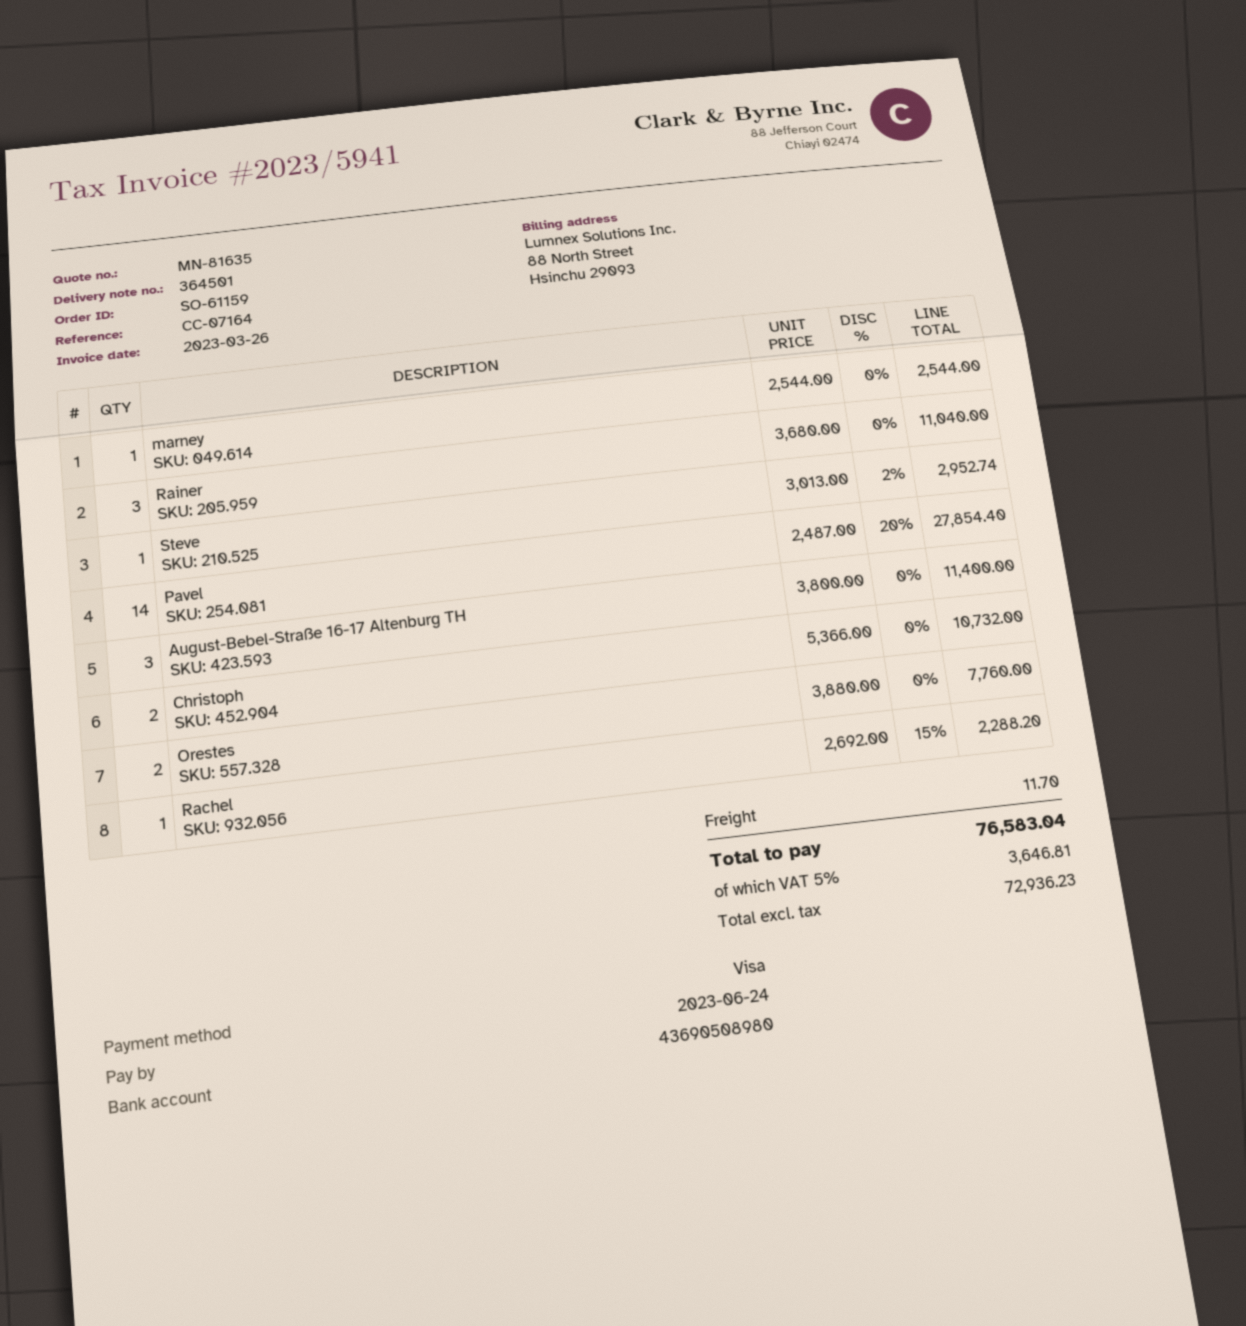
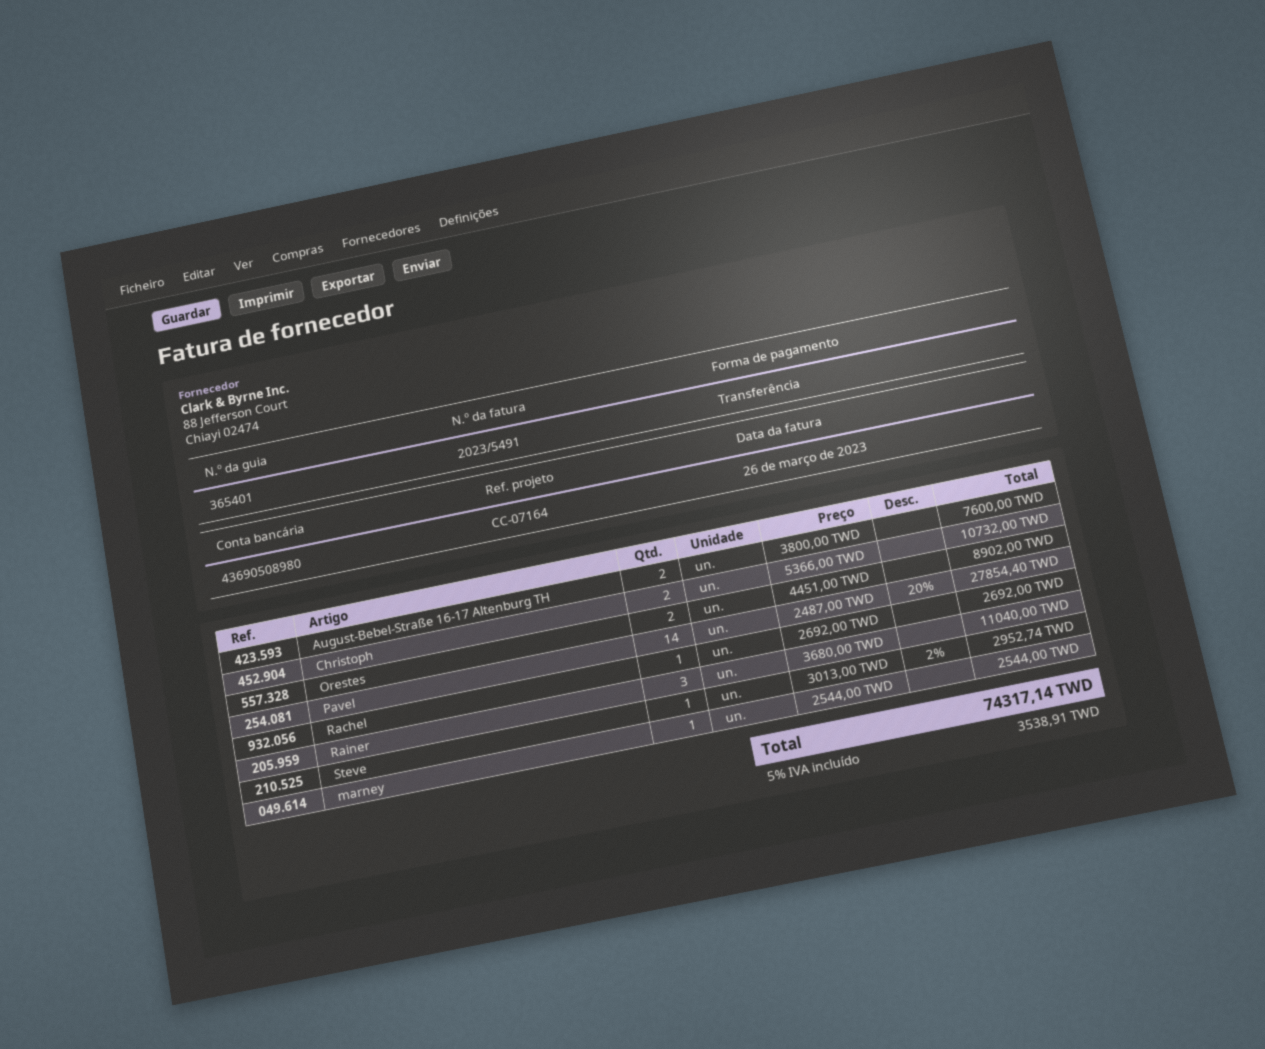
delivery note number: 364501 -> 365401
invoice number: 2023/5941 -> 2023/5491
payment method: Visa -> bank transfer
August-Bebel-Straße 16-17 Altenburg TH: 3 x 3800.00 = 11400.00 -> 2 x 3800.00 = 7600.00
Orestes: 2 x 3880.00 = 7760.00 -> 2 x 4451.00 = 8902.00
Rachel: 1 x 2692.00 - 15% = 2288.20 -> 1 x 2692.00 = 2692.00
shipping: 11.70 -> none
tax: 5% = 3646.81 -> 5% = 3538.91
total: 76583.04 -> 74317.14

